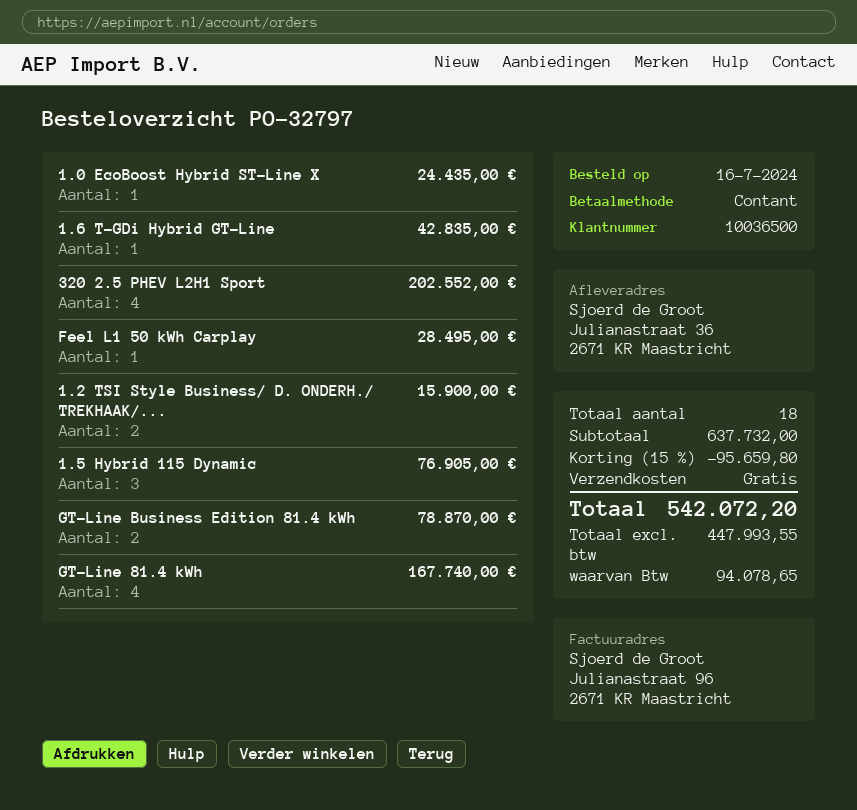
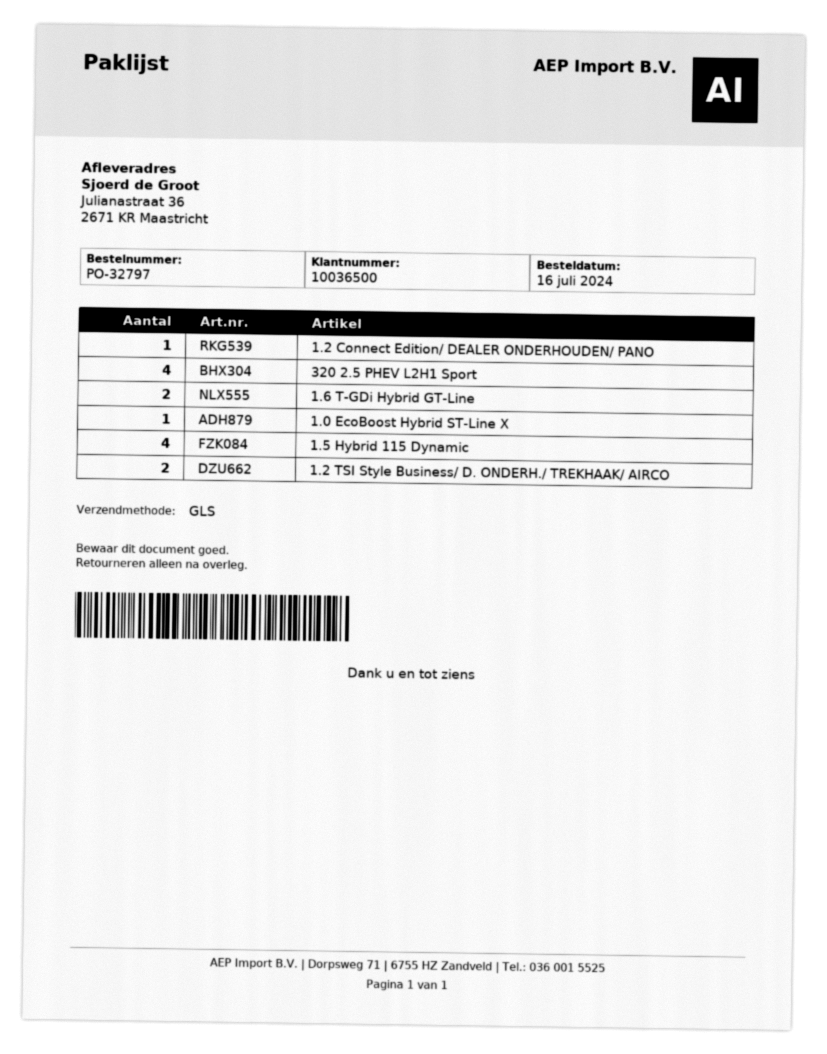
1.6 T-GDi Hybrid GT-Line: 1 -> 2
Feel L1 50 kWh Carplay: 1 -> none
1.5 Hybrid 115 Dynamic: 3 -> 4
GT-Line Business Edition 81.4 kWh: 2 -> none
GT-Line 81.4 kWh: 4 -> none
1.2 Connect Edition/ DEALER ONDERHOUDEN/ PANO: none -> 1

